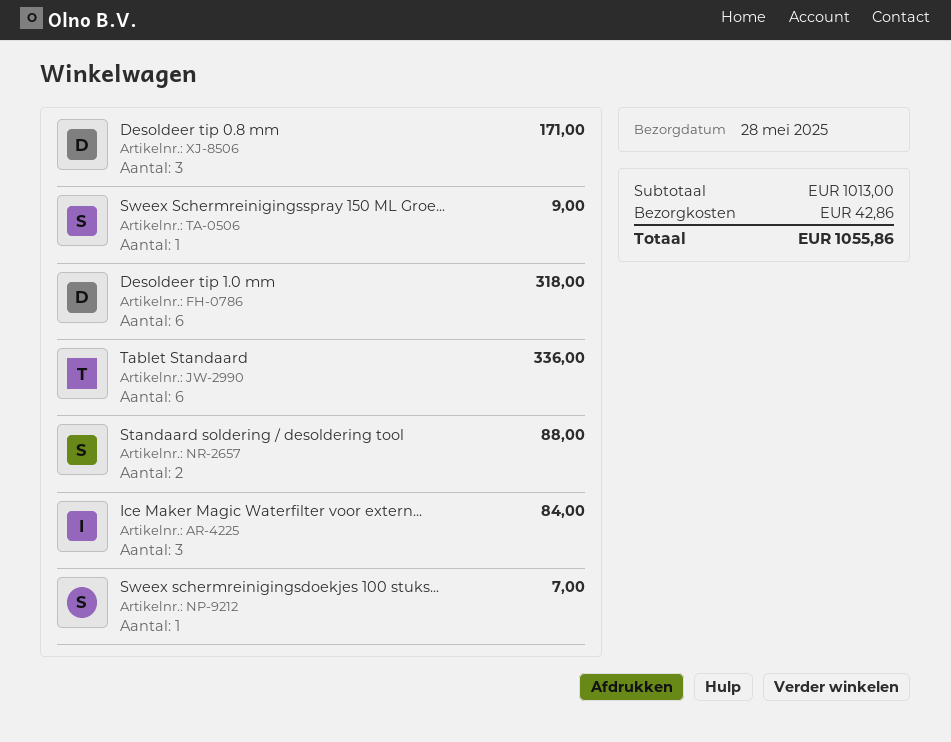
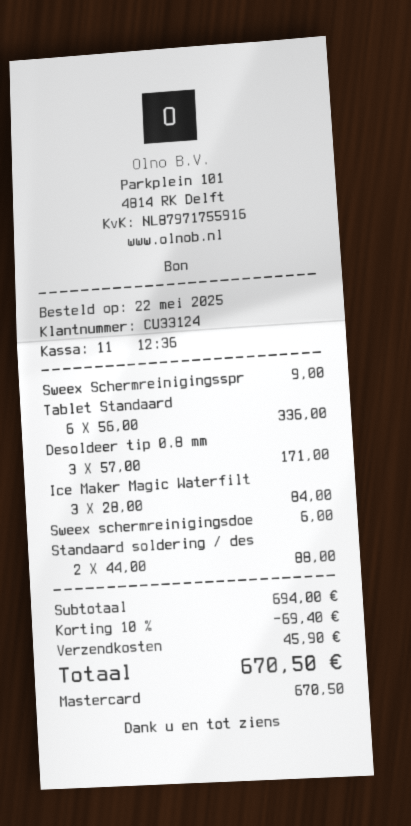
Desoldeer tip 1.0 mm: 6 for 318.00 -> none
Sweex schermreinigingsdoekjes 100 stuks...: 1 for 7.00 -> 1 for 6.00
subtotal: 1013.00 -> 694.00
discount: none -> 10% = 69.40
shipping: 42.86 -> 45.90
total: 1055.86 -> 670.50

